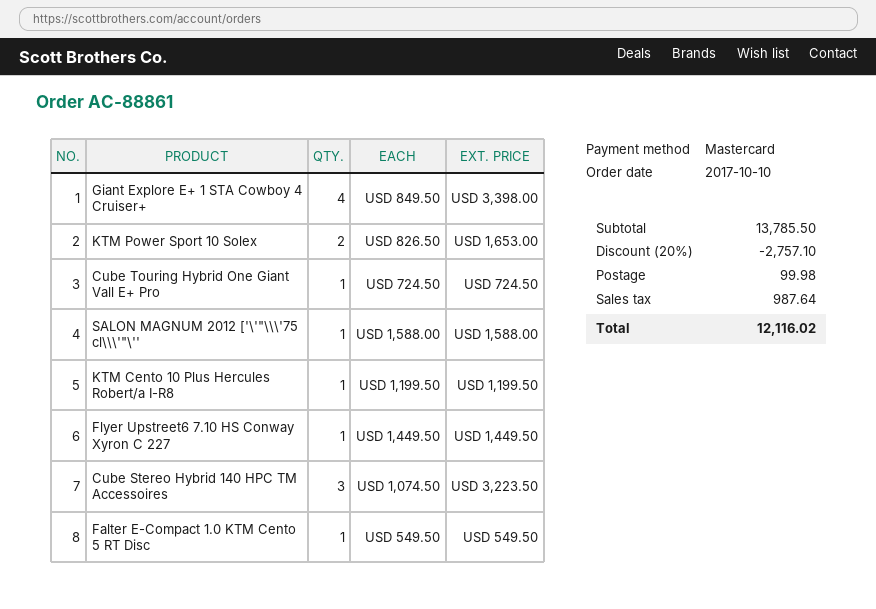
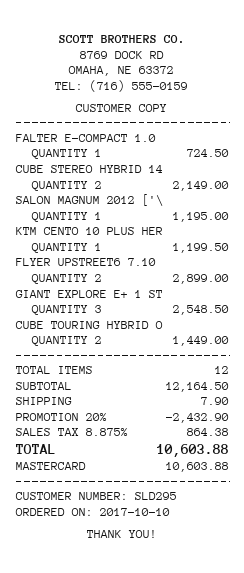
Giant Explore E+ 1 STA Cowboy 4 Cruiser+: 4 for 3398.00 -> 3 for 2548.50
KTM Power Sport 10 Solex: 2 for 1653.00 -> none
Cube Touring Hybrid One Giant Vall E+ Pro: 1 for 724.50 -> 2 for 1449.00
SALON MAGNUM 2012 ['\'"\\\'75 cl\\\'"\'': 1 for 1588.00 -> 1 for 1195.00
Flyer Upstreet6 7.10 HS Conway Xyron C 227: 1 for 1449.50 -> 2 for 2899.00
Cube Stereo Hybrid 140 HPC TM Accessoires: 3 for 3223.50 -> 2 for 2149.00
Falter E-Compact 1.0 KTM Cento 5 RT Disc: 1 for 549.50 -> 1 for 724.50
subtotal: 13785.50 -> 12164.50
discount: 20% = 2757.10 -> 20% = 2432.90
shipping: 99.98 -> 7.90
tax: 987.64 -> 864.38
total: 12116.02 -> 10603.88

